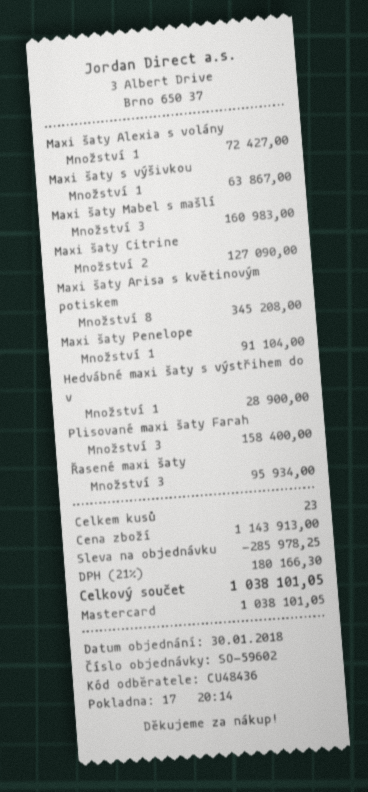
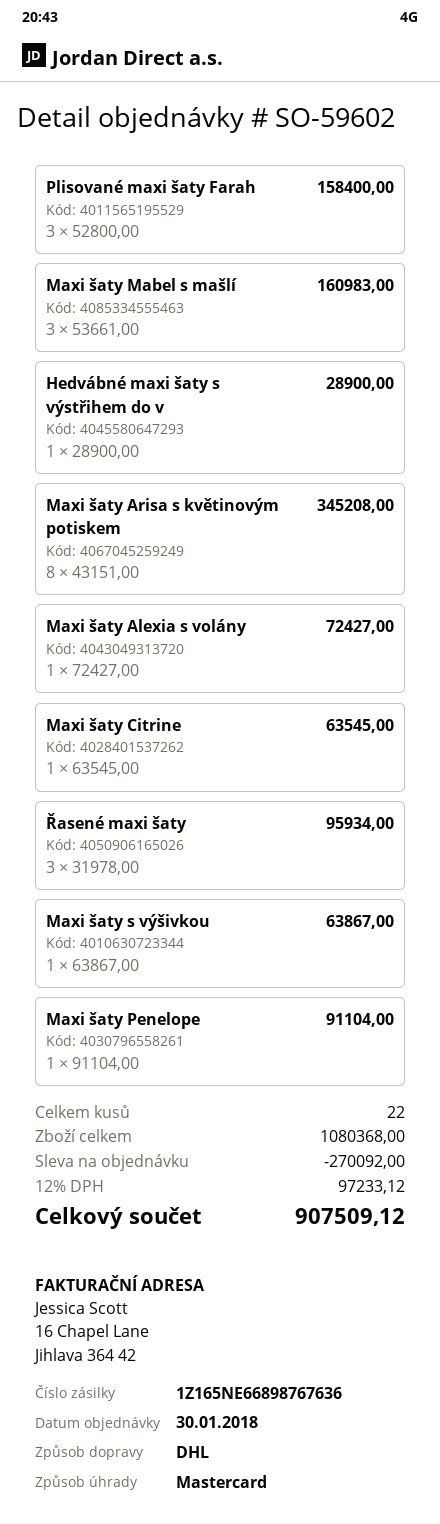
Maxi šaty Citrine: 2 for 127090.00 -> 1 for 63545.00
total quantity: 23 -> 22
subtotal: 1143913.00 -> 1080368.00
discount: 285978.25 -> 270092.00
tax: 21% = 180166.30 -> 12% = 97233.12
total: 1038101.05 -> 907509.12

